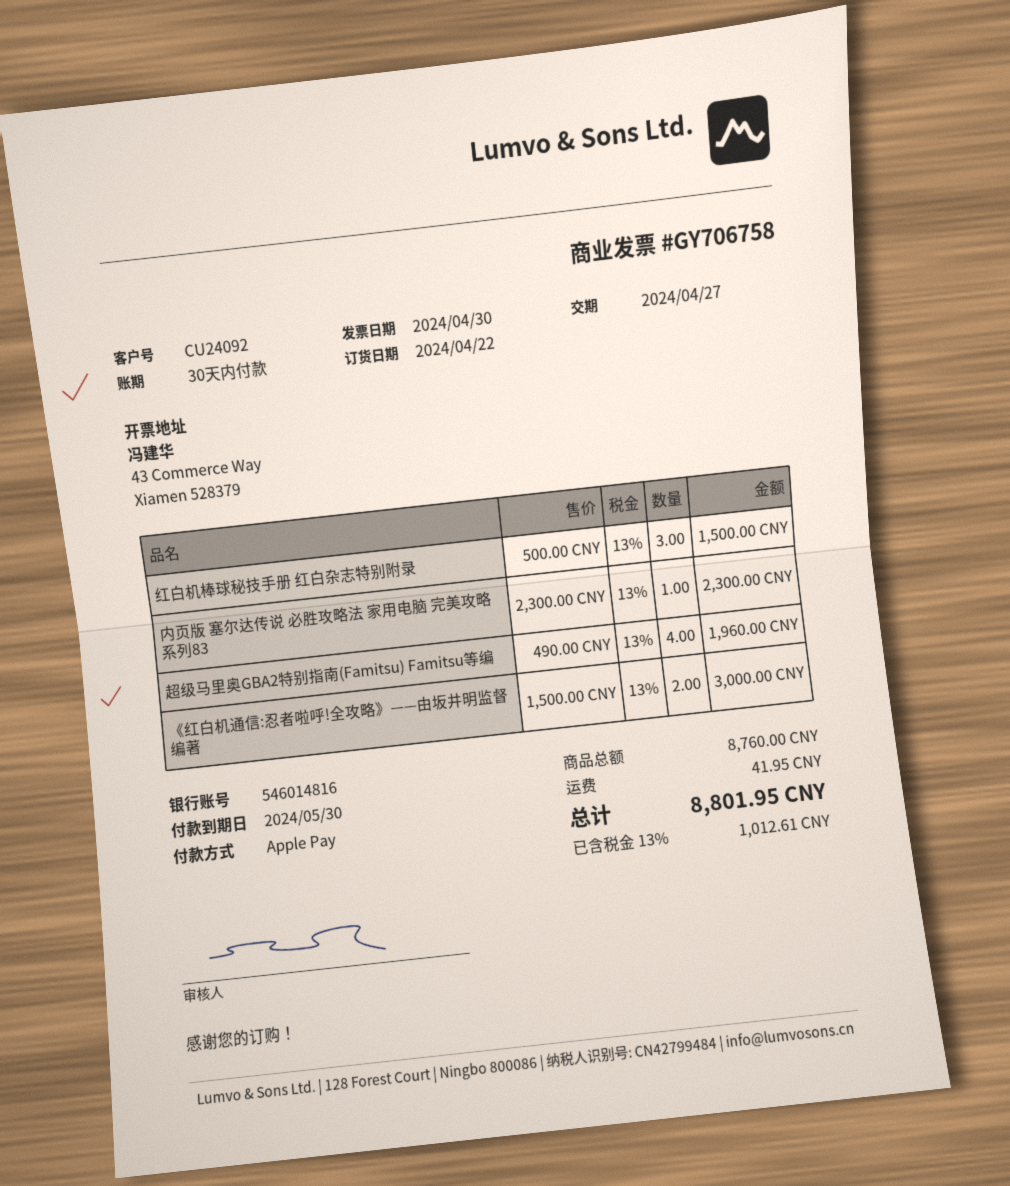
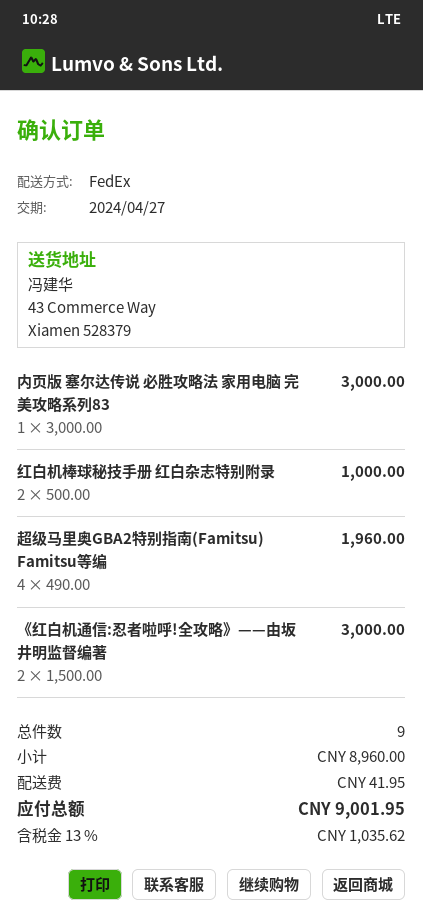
红白机棒球秘技手册 红白杂志特别附录: 3 x 500.00 = 1500.00 -> 2 x 500.00 = 1000.00
内页版 塞尔达传说 必胜攻略法 家用电脑 完美攻略系列83: 1 x 2300.00 = 2300.00 -> 1 x 3000.00 = 3000.00
subtotal: 8760.00 -> 8960.00
tax: 13% = 1012.61 -> 13% = 1035.62
total: 8801.95 -> 9001.95

